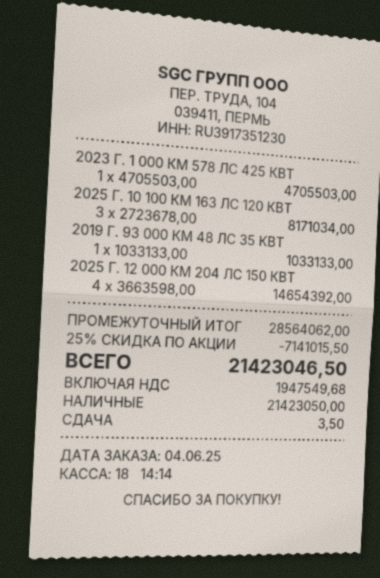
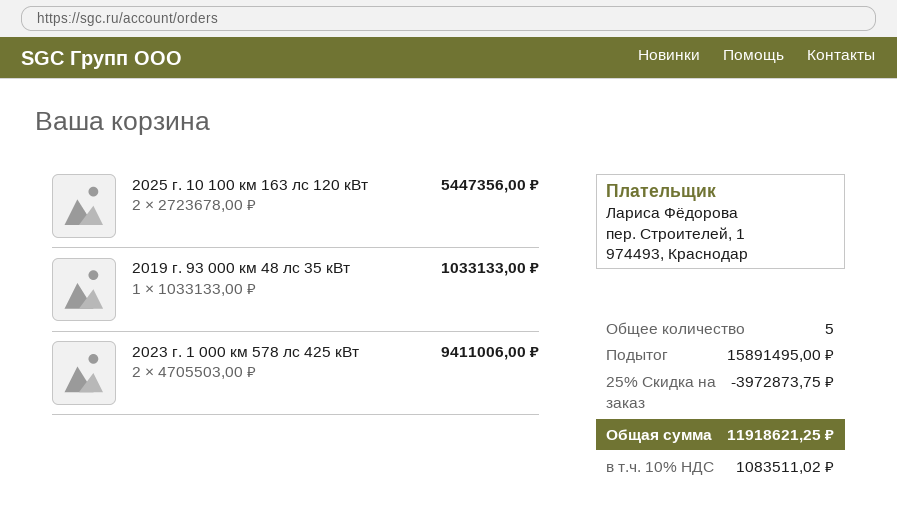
2023 Г. 1 000 КМ 578 ЛС 425 КВТ: 1 x 4705503.00 = 4705503.00 -> 2 x 4705503.00 = 9411006.00
2025 Г. 10 100 КМ 163 ЛС 120 КВТ: 3 x 2723678.00 = 8171034.00 -> 2 x 2723678.00 = 5447356.00
2025 Г. 12 000 КМ 204 ЛС 150 КВТ: 4 x 3663598.00 = 14654392.00 -> none
subtotal: 28564062.00 -> 15891495.00
discount: 25% = 7141015.50 -> 25% = 3972873.75
tax: 1947549.68 -> 1083511.02
total: 21423046.50 -> 11918621.25

